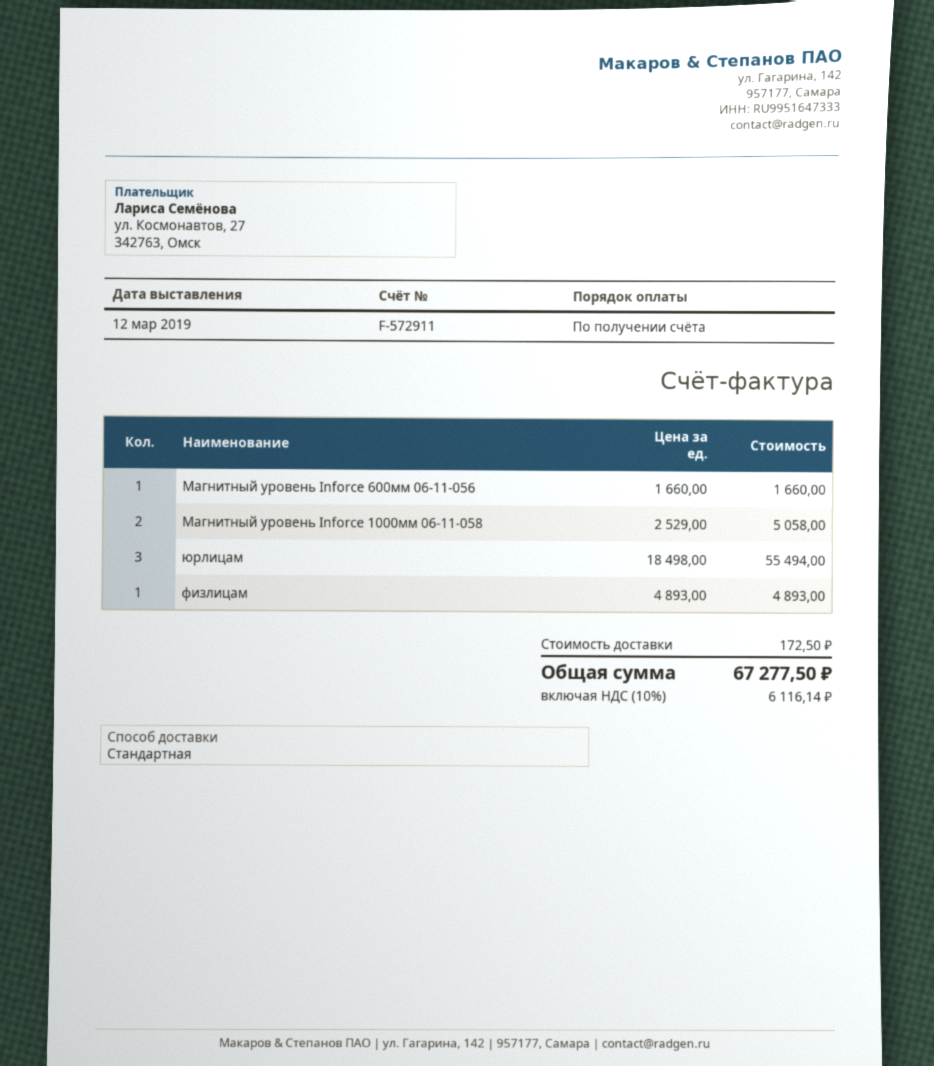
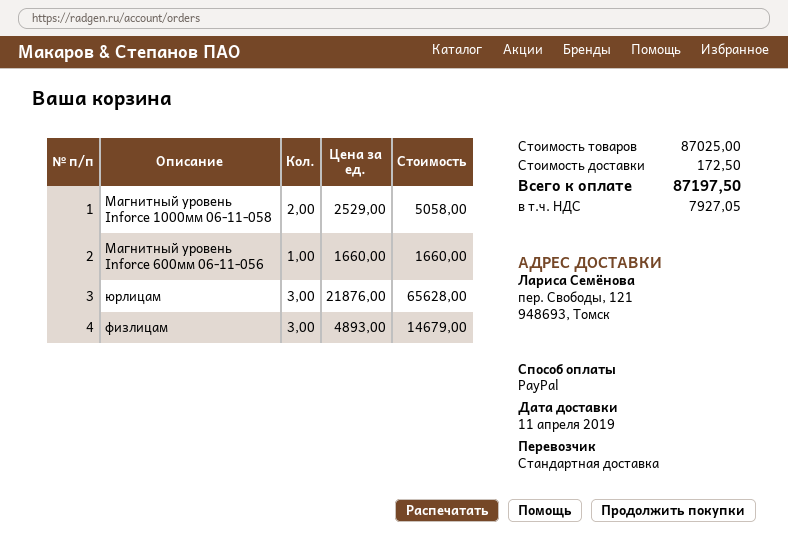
юрлицам: 3 x 18498.00 = 55494.00 -> 3 x 21876.00 = 65628.00
физлицам: 1 x 4893.00 = 4893.00 -> 3 x 4893.00 = 14679.00
tax: 6116.14 -> 7927.05
total: 67277.50 -> 87197.50

